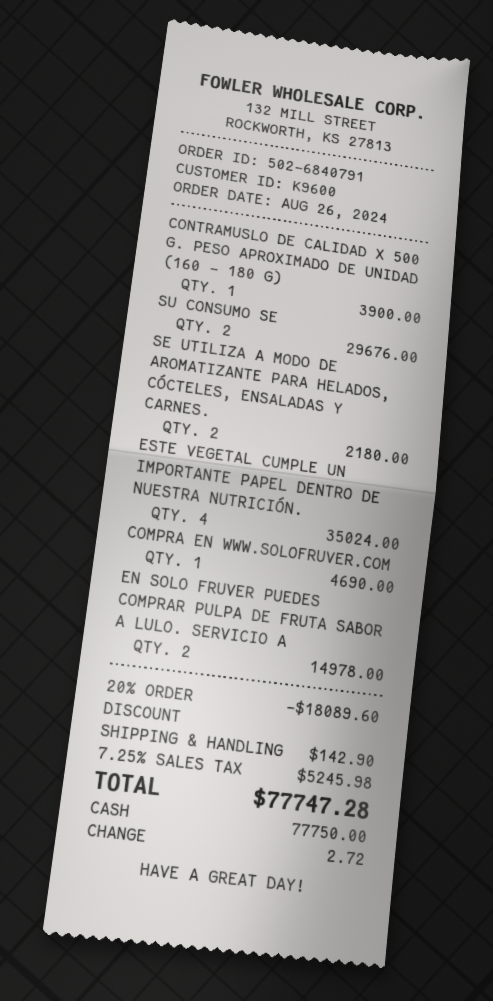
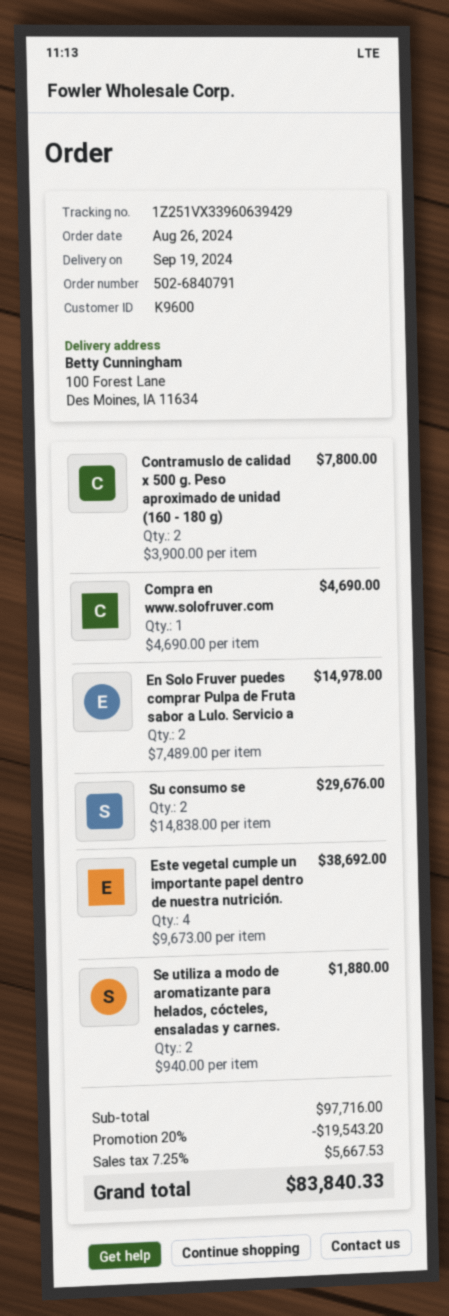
CONTRAMUSLO DE CALIDAD X 500 G. PESO APROXIMADO DE UNIDAD (160 - 180 G): 1 for 3900.00 -> 2 for 7800.00
SE UTILIZA A MODO DE AROMATIZANTE PARA HELADOS, CÓCTELES, ENSALADAS Y CARNES.: 2 for 2180.00 -> 2 for 1880.00
ESTE VEGETAL CUMPLE UN IMPORTANTE PAPEL DENTRO DE NUESTRA NUTRICIÓN.: 4 for 35024.00 -> 4 for 38692.00
discount: 20% = 18089.60 -> 20% = 19543.20
shipping: 142.90 -> none
tax: 7.25% = 5245.98 -> 7.25% = 5667.53
total: 77747.28 -> 83840.33

